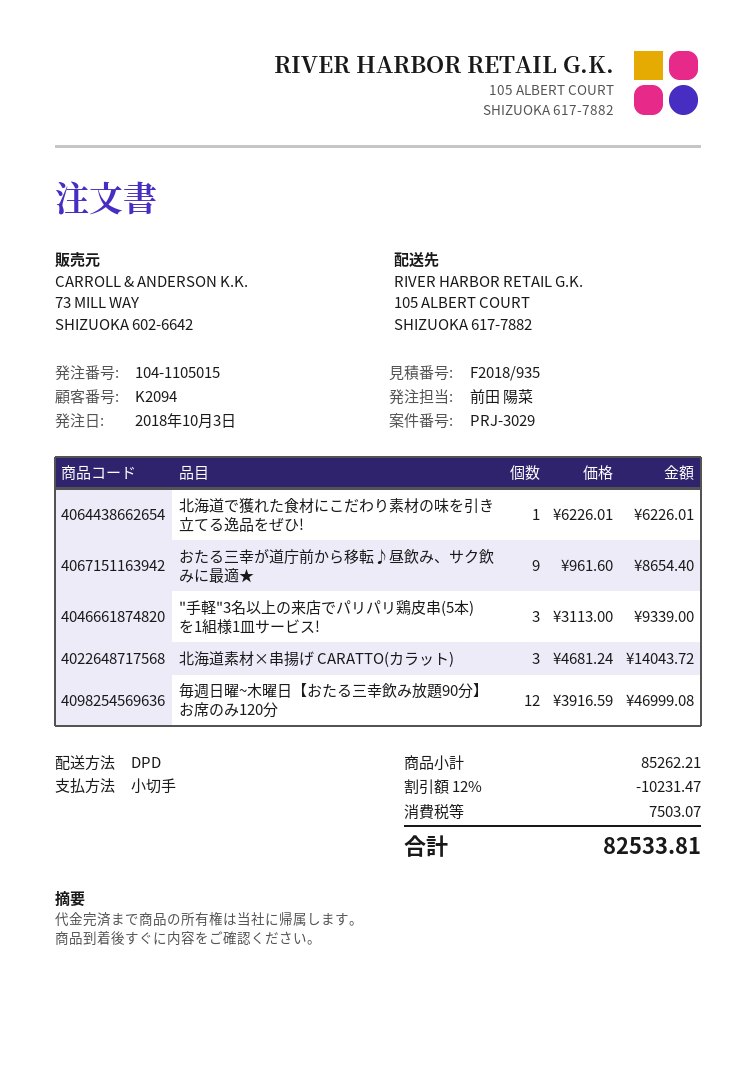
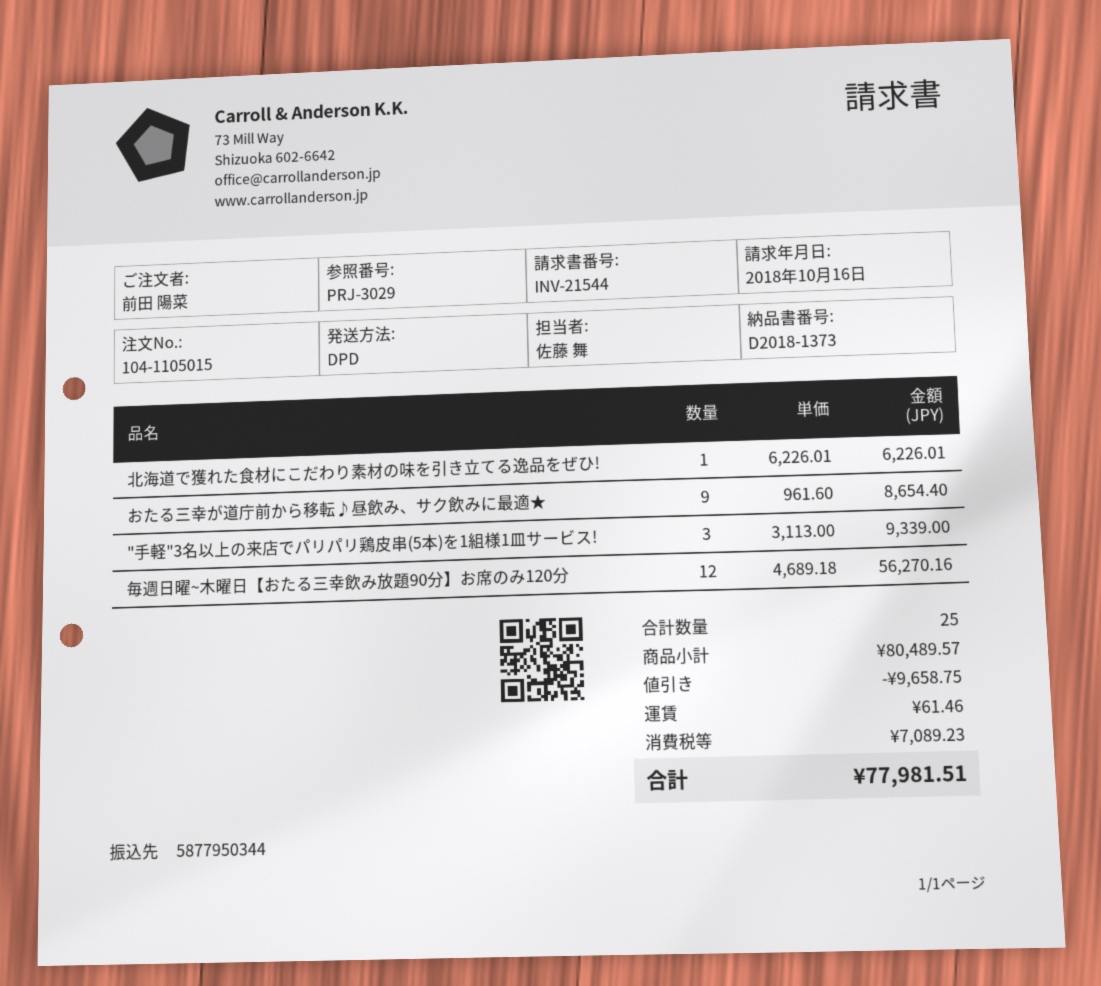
北海道素材×串揚げ CARATTO(カラット): 3 x 4681.24 = 14043.72 -> none
毎週日曜~木曜日【おたる三幸飲み放題90分】お席のみ120分: 12 x 3916.59 = 46999.08 -> 12 x 4689.18 = 56270.16
subtotal: 85262.21 -> 80489.57
discount: 10231.47 -> 9658.75
shipping: none -> 61.46
tax: 7503.07 -> 7089.23
total: 82533.81 -> 77981.51

